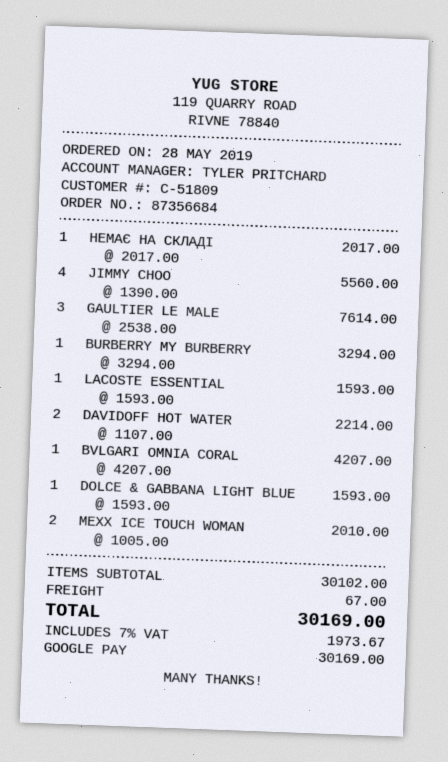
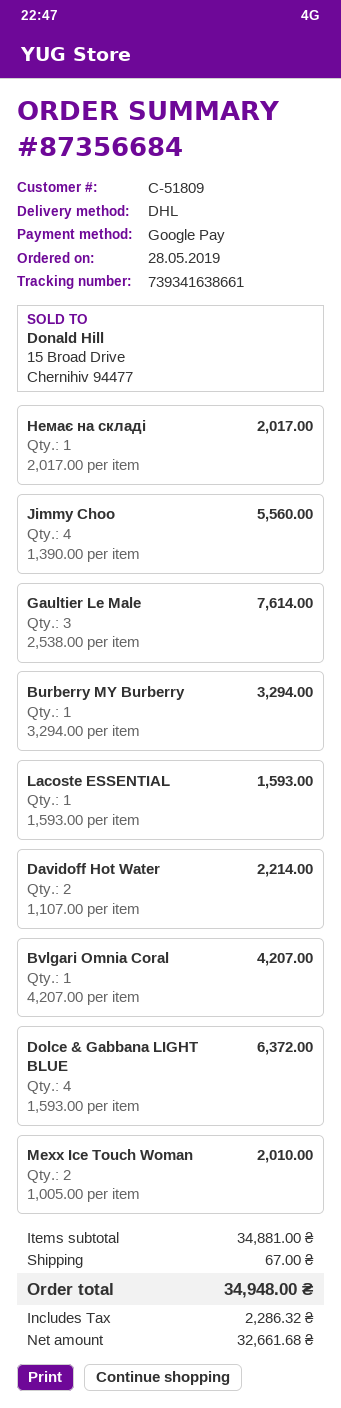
DOLCE & GABBANA LIGHT BLUE: 1 x 1593.00 = 1593.00 -> 4 x 1593.00 = 6372.00
subtotal: 30102.00 -> 34881.00
tax: 1973.67 -> 2286.32
total: 30169.00 -> 34948.00

